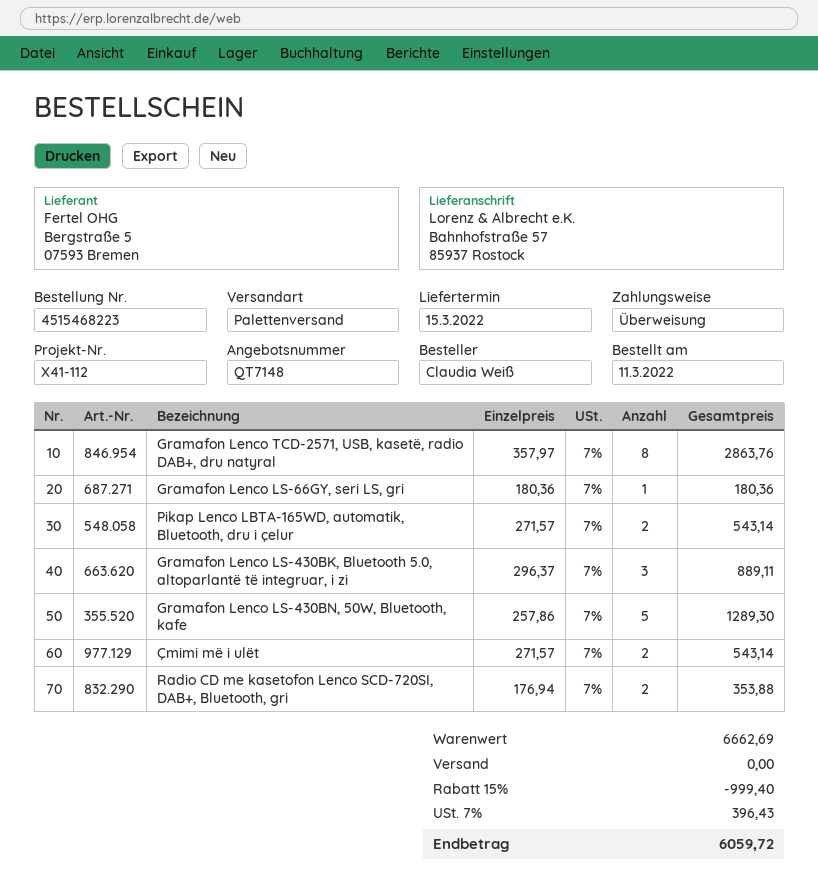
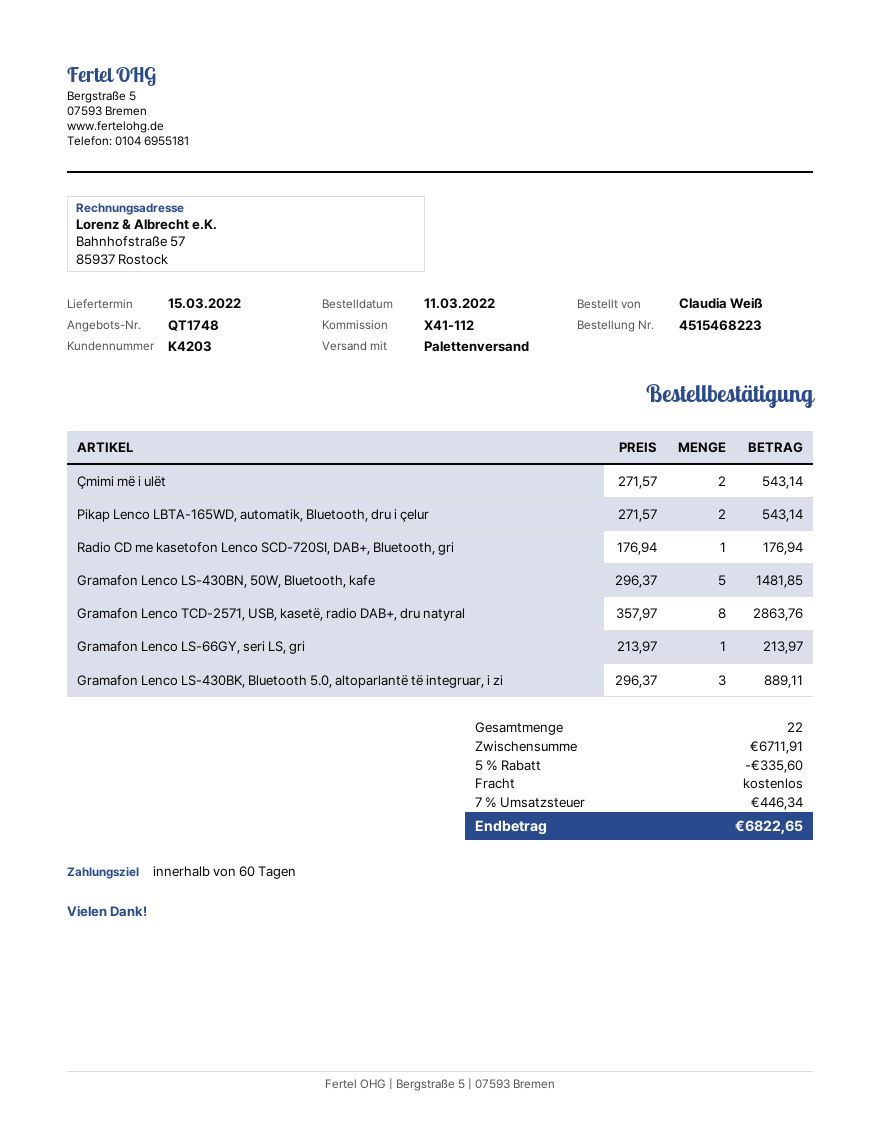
quote number: QT7148 -> QT1748
Gramafon Lenco LS-66GY, seri LS, gri: 1 x 180.36 = 180.36 -> 1 x 213.97 = 213.97
Gramafon Lenco LS-430BN, 50W, Bluetooth, kafe: 5 x 257.86 = 1289.30 -> 5 x 296.37 = 1481.85
Radio CD me kasetofon Lenco SCD-720SI, DAB+, Bluetooth, gri: 2 x 176.94 = 353.88 -> 1 x 176.94 = 176.94
subtotal: 6662.69 -> 6711.91
discount: 15% = 999.40 -> 5% = 335.60
tax: 7% = 396.43 -> 7% = 446.34
total: 6059.72 -> 6822.65

